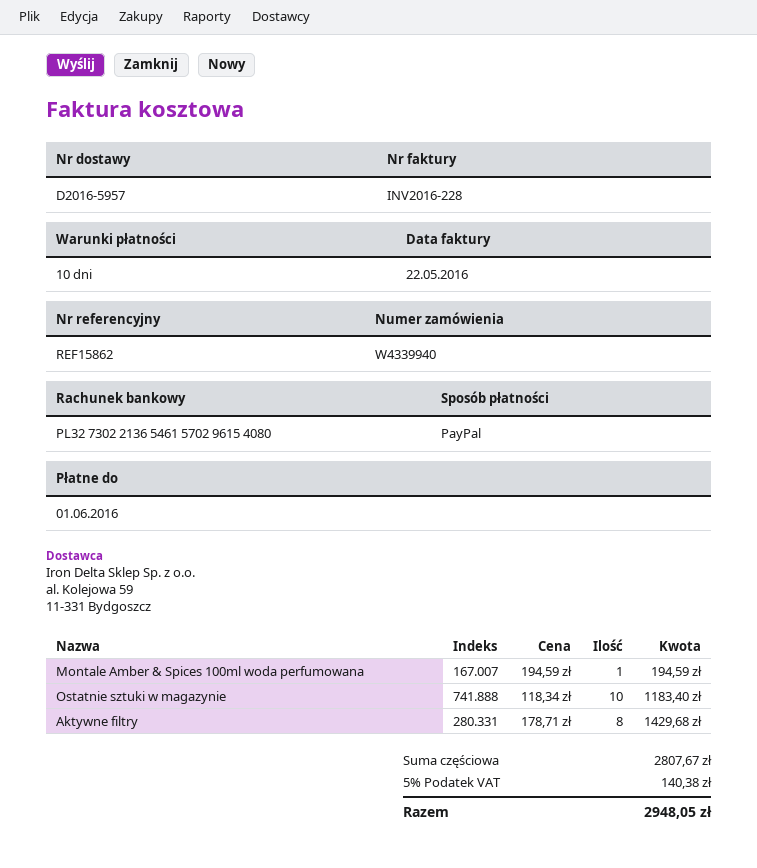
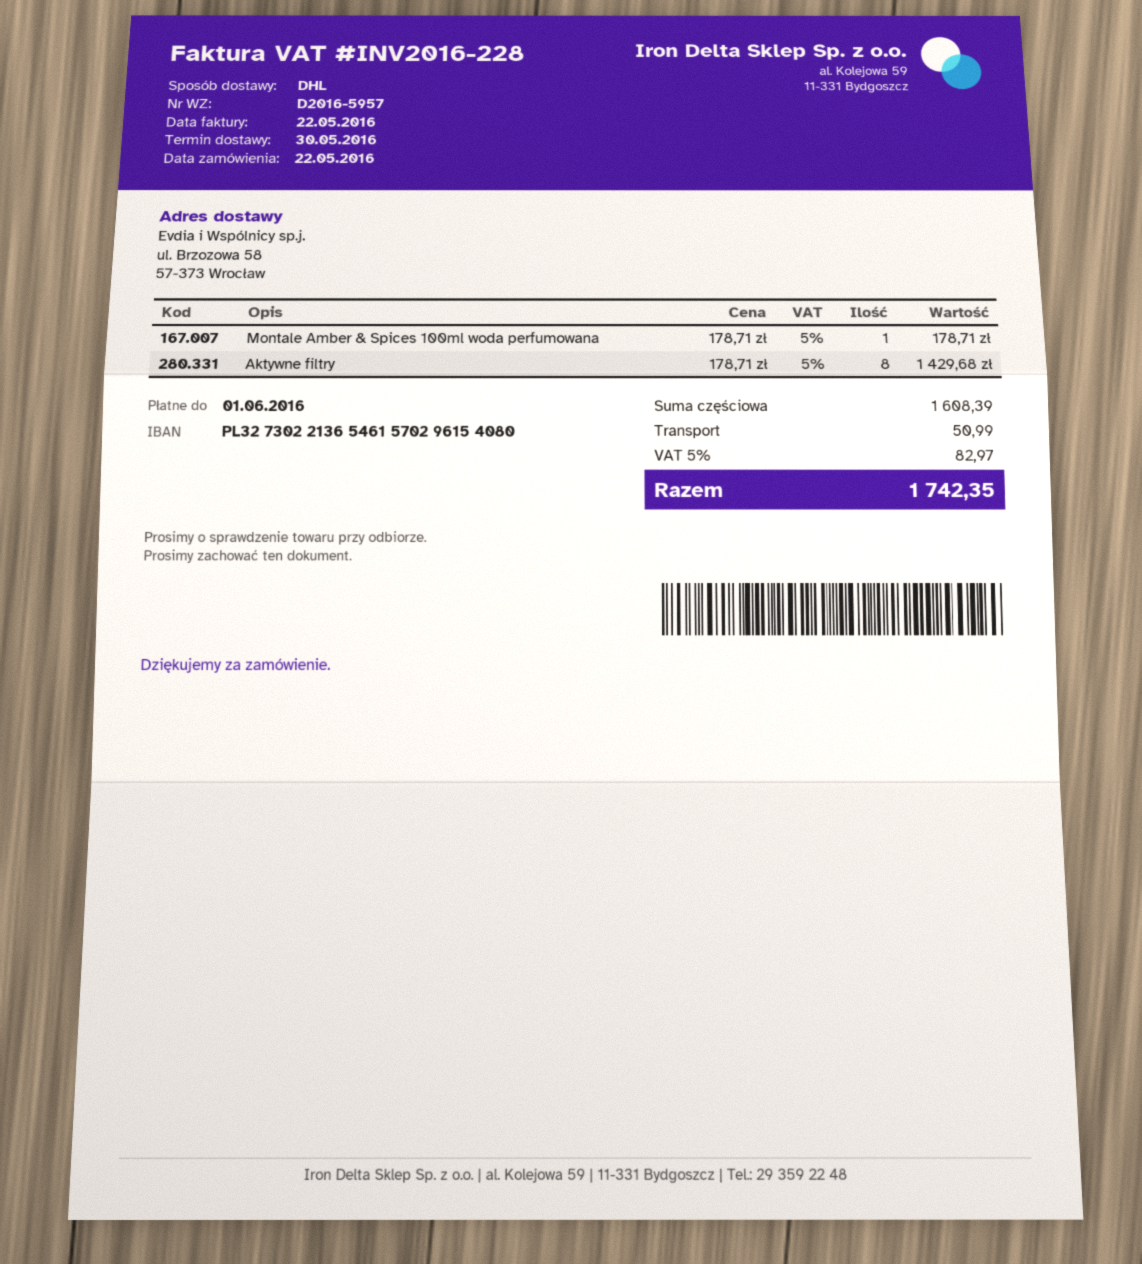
Montale Amber & Spices 100ml woda perfumowana: 1 x 194.59 = 194.59 -> 1 x 178.71 = 178.71
Ostatnie sztuki w magazynie: 10 x 118.34 = 1183.40 -> none
subtotal: 2807.67 -> 1608.39
shipping: none -> 50.99
tax: 5% = 140.38 -> 5% = 82.97
total: 2948.05 -> 1742.35

